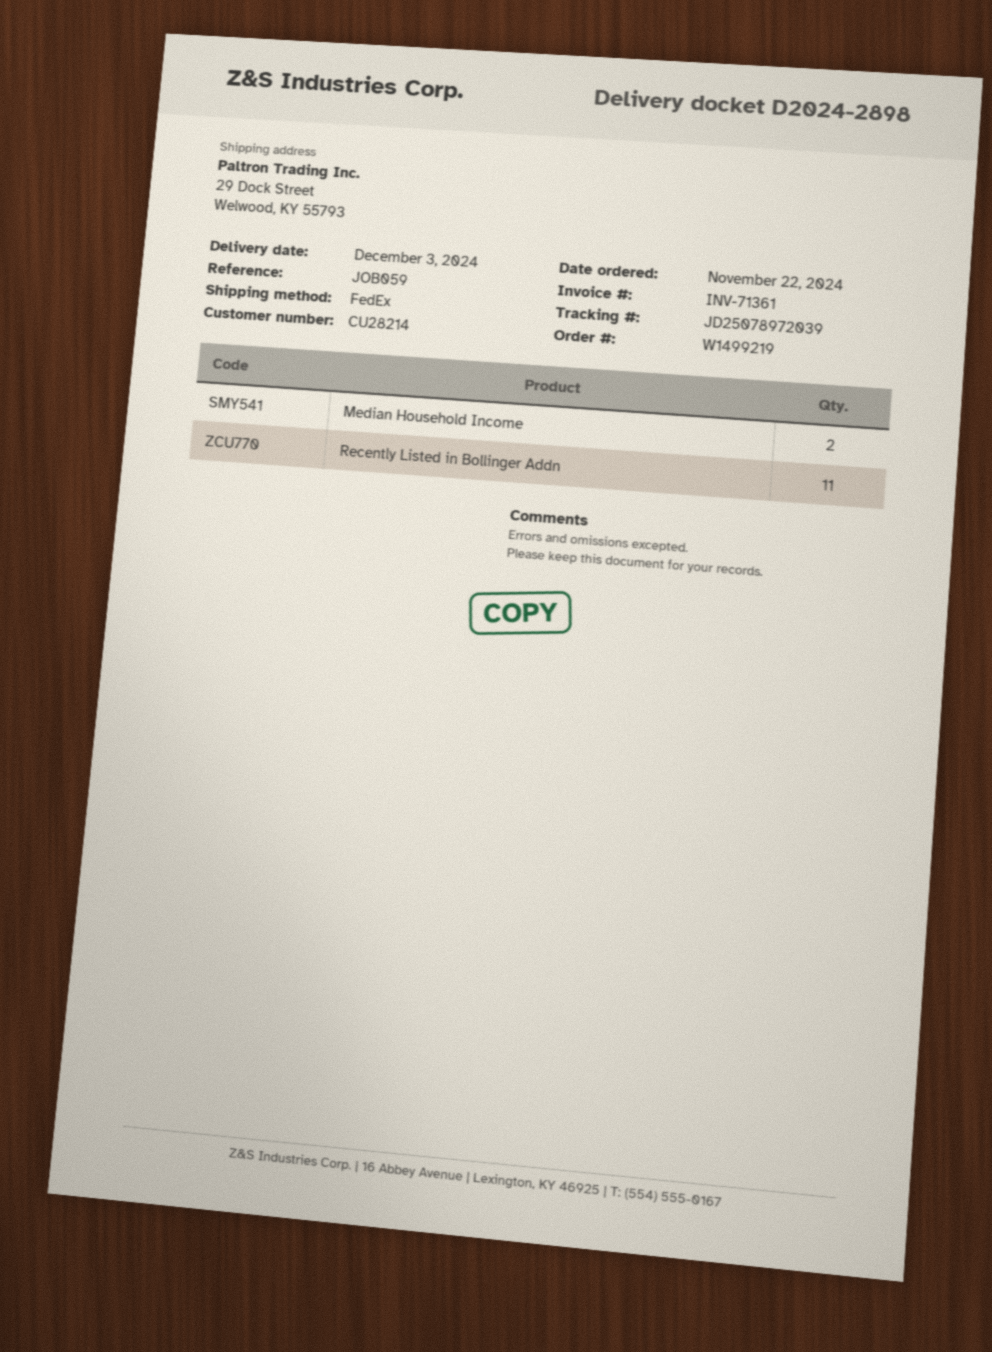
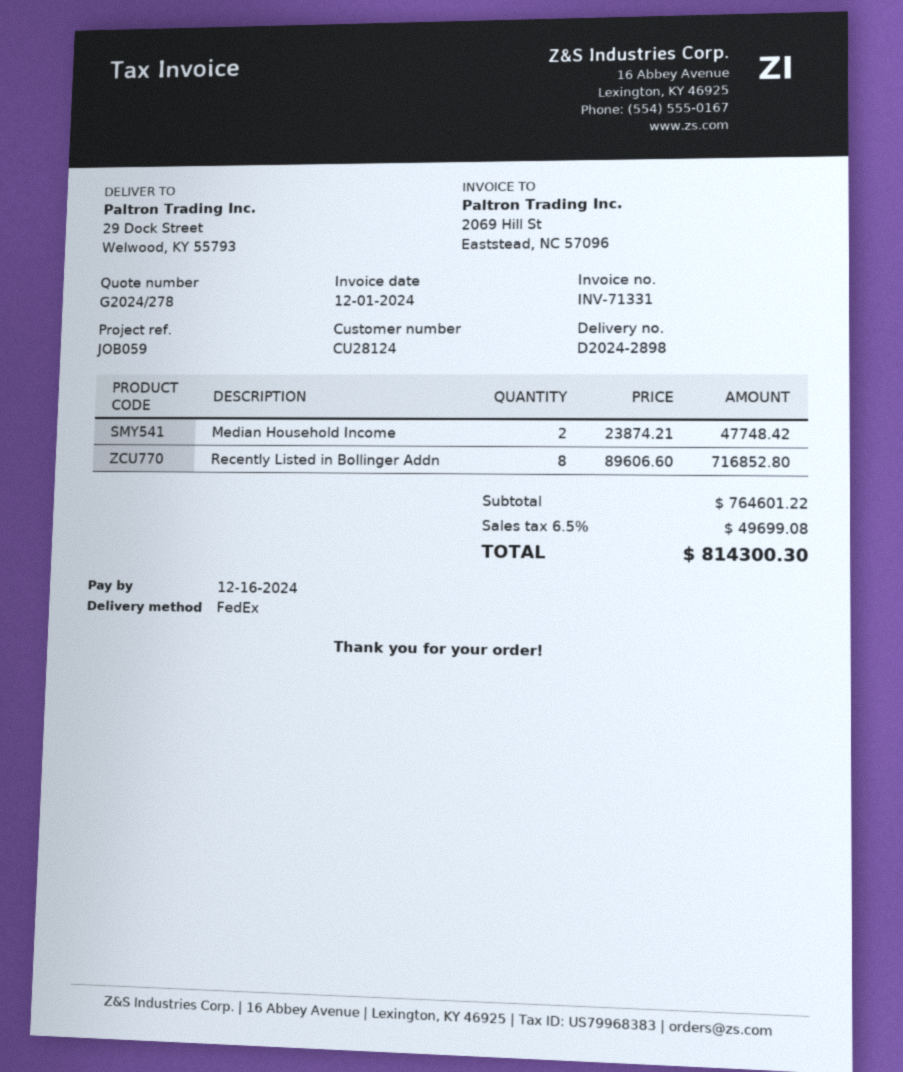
invoice number: INV-71361 -> INV-71331
customer number: CU28214 -> CU28124
Recently Listed in Bollinger Addn: 11 -> 8

